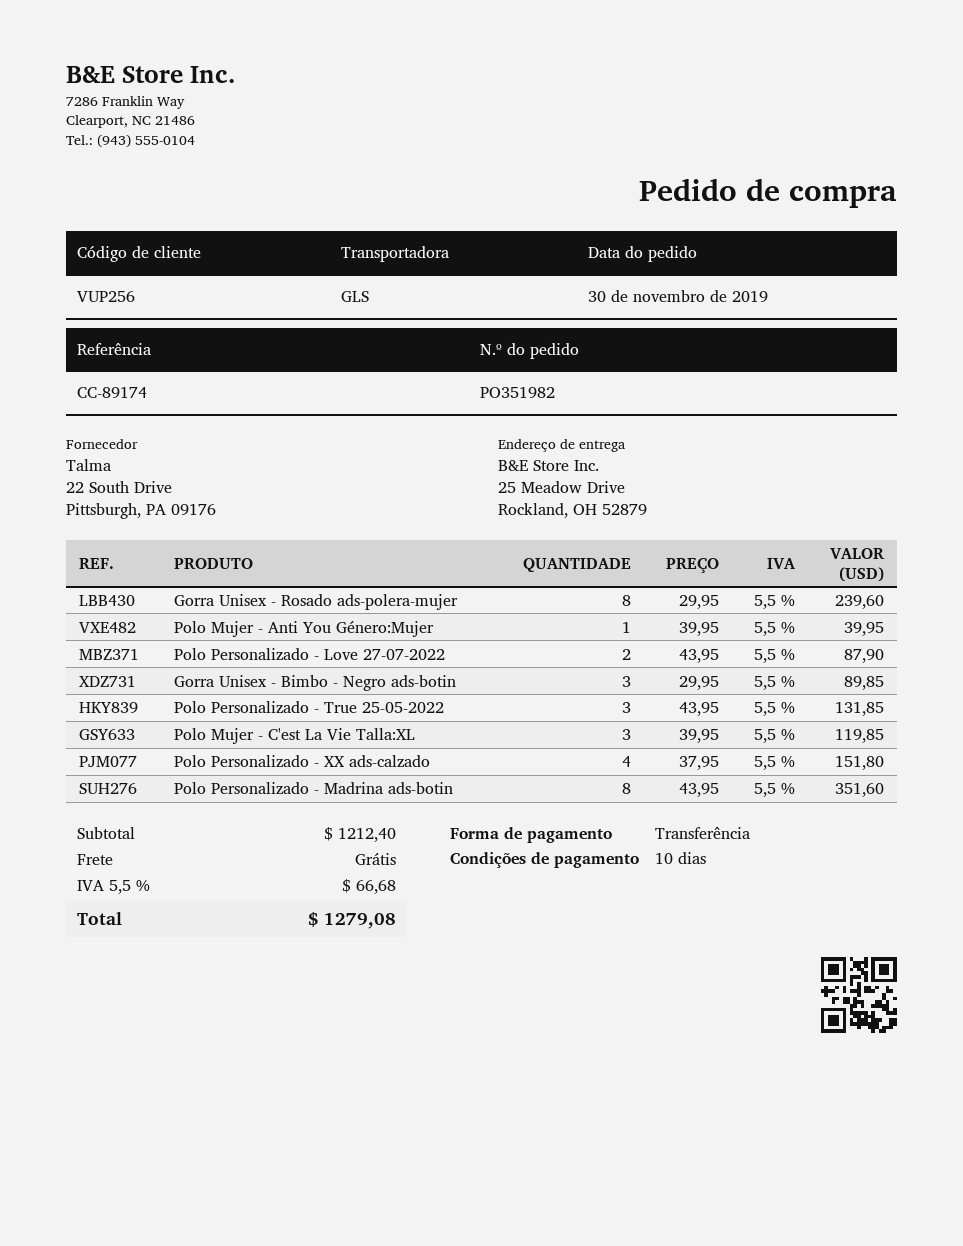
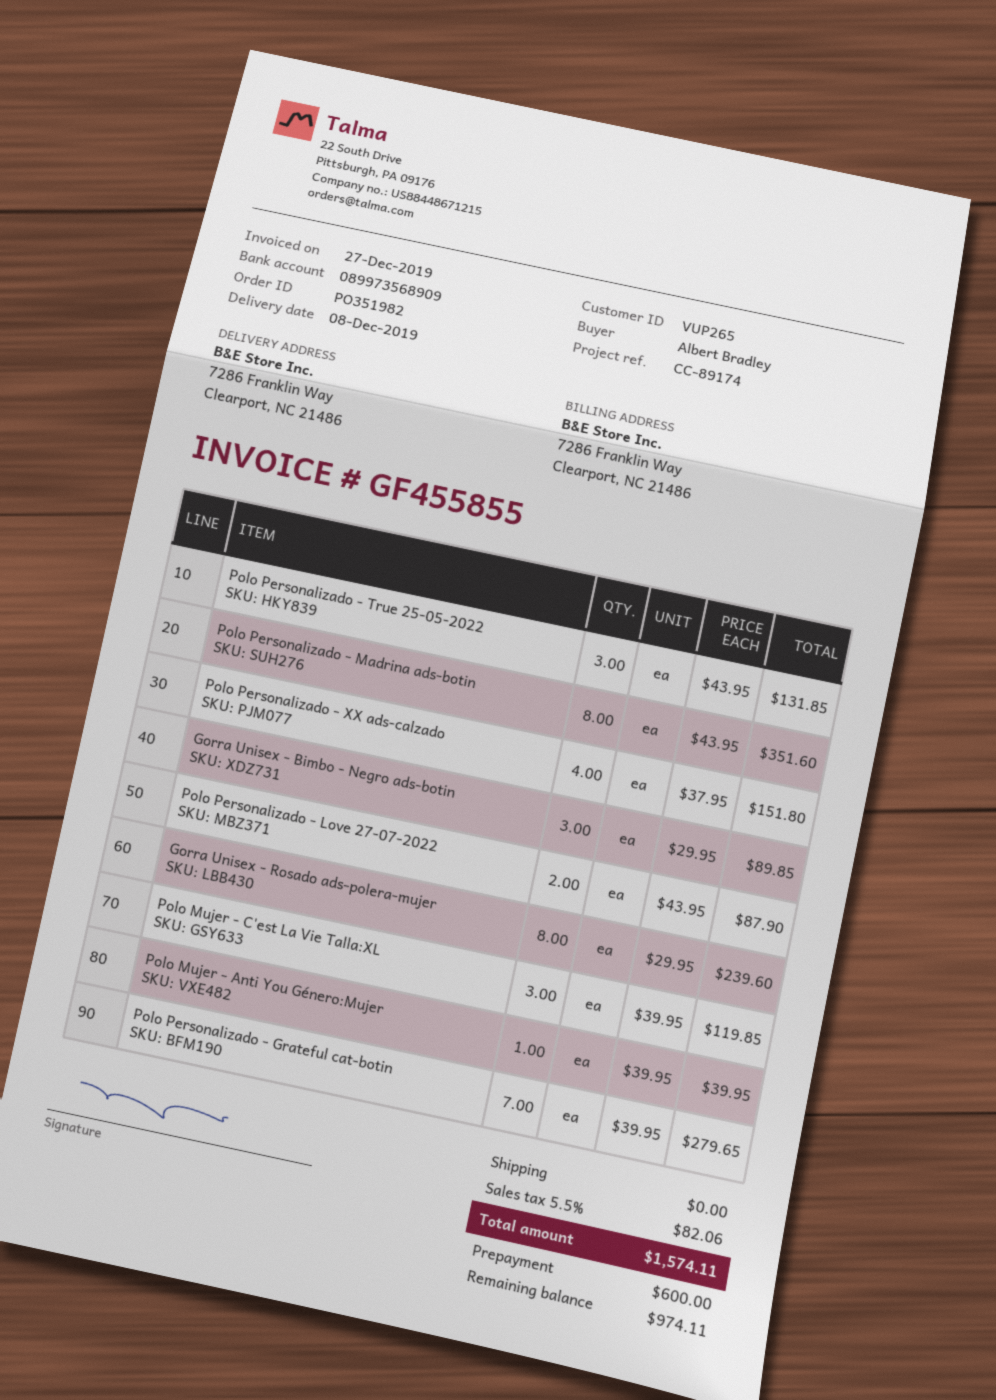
customer number: VUP256 -> VUP265
ship to: 25 Meadow Drive, Rockland, OH 52879 -> 7286 Franklin Way, Clearport, NC 21486
Polo Personalizado - Grateful cat-botin: none -> 7 x 39.95 = 279.65
tax: 5.5% = 66.68 -> 5.5% = 82.06
total: 1279.08 -> 1574.11

